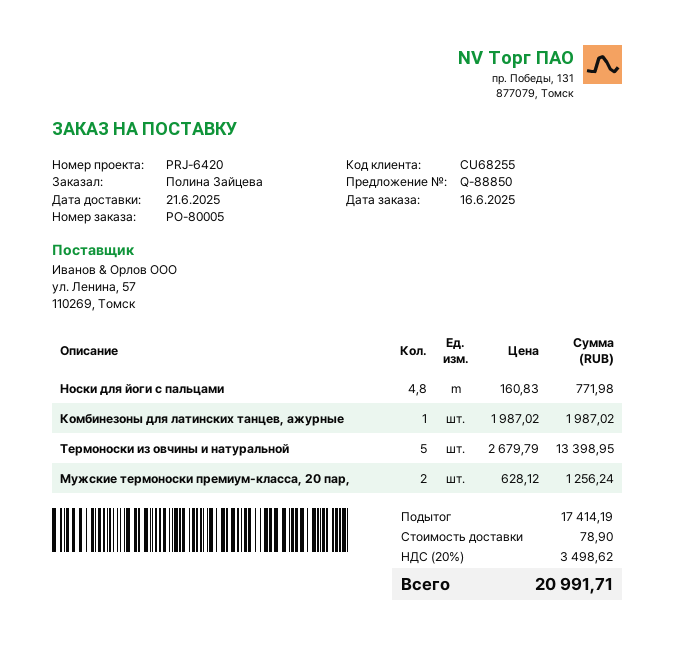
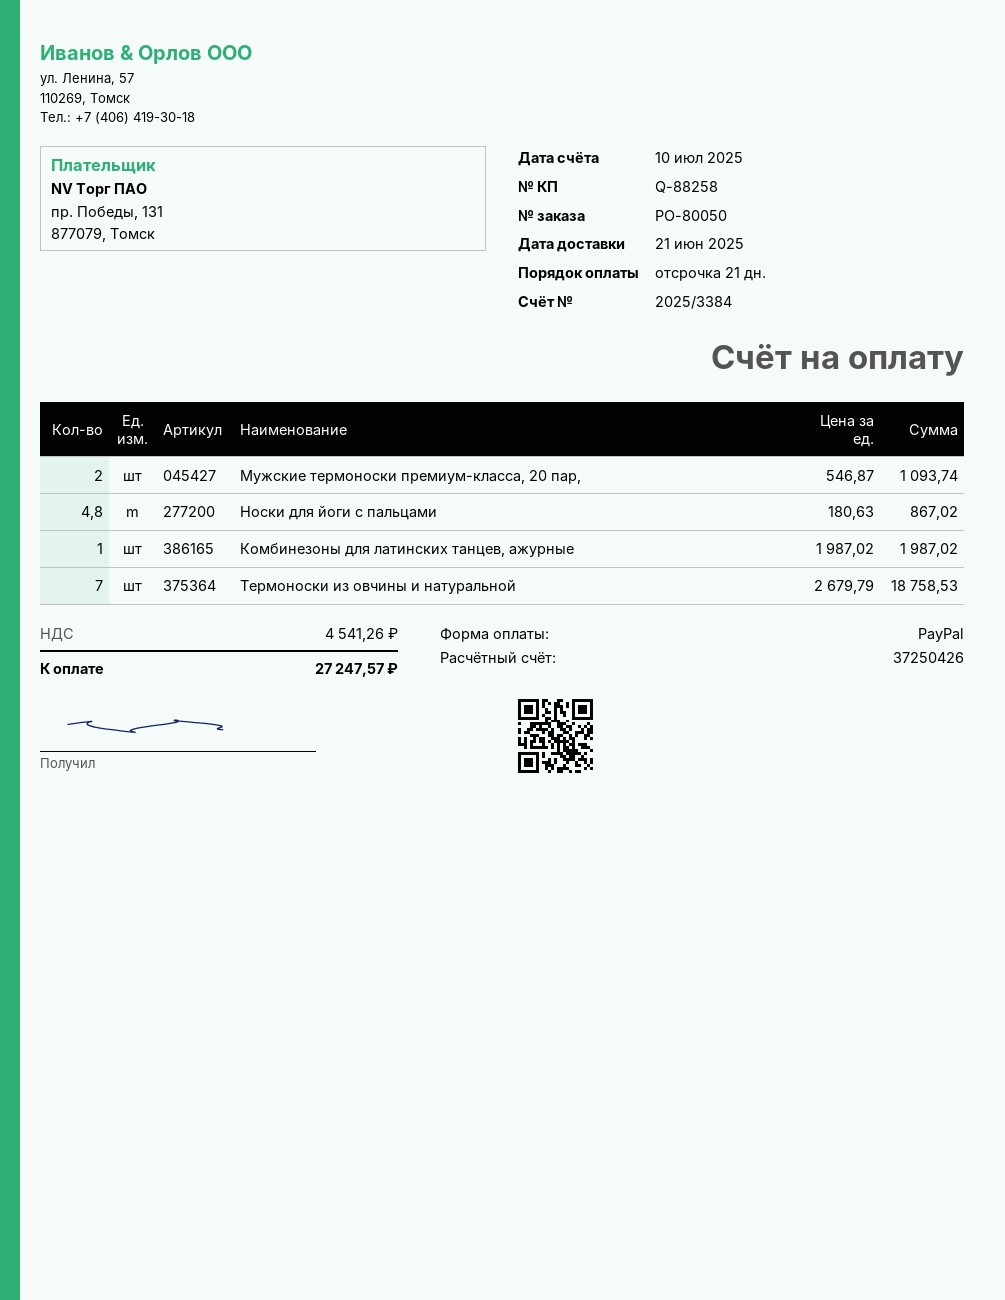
quote number: Q-88850 -> Q-88258
order number: PO-80005 -> PO-80050
Носки для йоги с пальцами: 4.8 x 160.83 = 771.98 -> 4.8 x 180.63 = 867.02
Термоноски из овчины и натуральной: 5 x 2679.79 = 13398.95 -> 7 x 2679.79 = 18758.53
Мужские термоноски премиум-класса, 20 пар,: 2 x 628.12 = 1256.24 -> 2 x 546.87 = 1093.74
shipping: 78.90 -> none
tax: 3498.62 -> 4541.26
total: 20991.71 -> 27247.57

